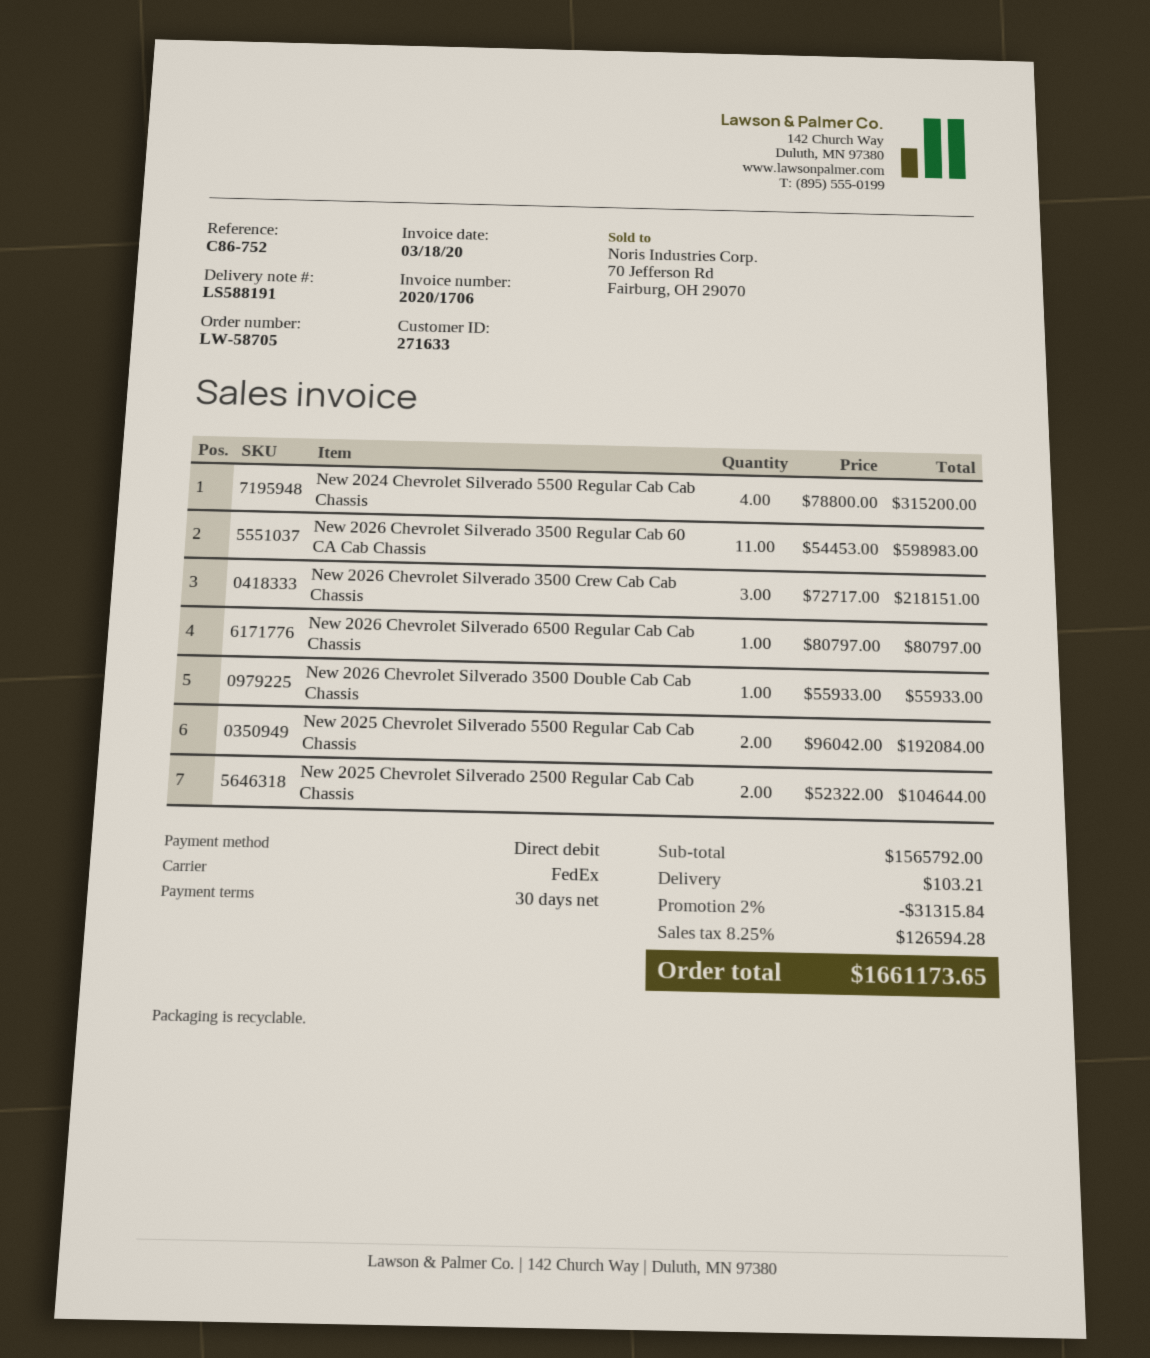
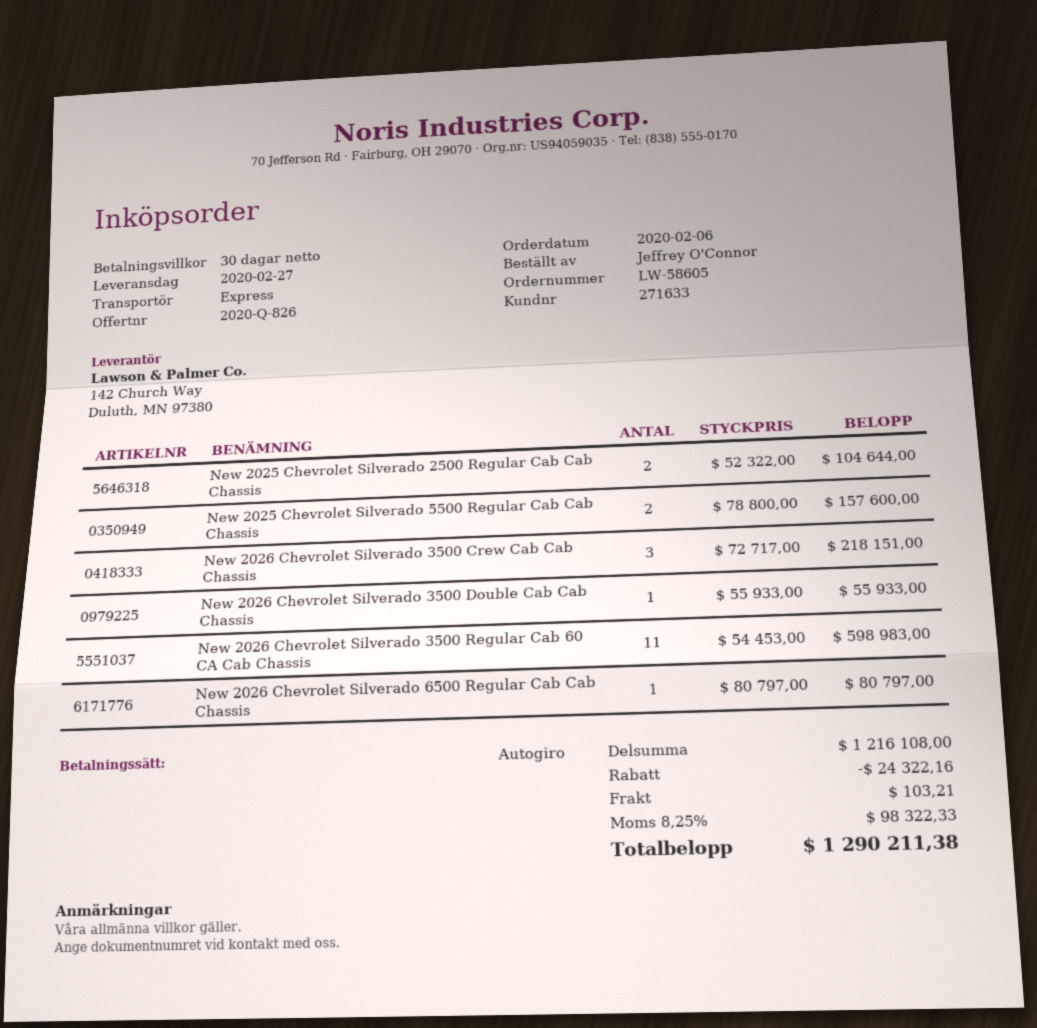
order number: LW-58705 -> LW-58605
shipping method: FedEx -> express
New 2024 Chevrolet Silverado 5500 Regular Cab Cab Chassis: 4 x 78800.00 = 315200.00 -> none
New 2025 Chevrolet Silverado 5500 Regular Cab Cab Chassis: 2 x 96042.00 = 192084.00 -> 2 x 78800.00 = 157600.00
subtotal: 1565792.00 -> 1216108.00
discount: 31315.84 -> 24322.16
tax: 8.25% = 126594.28 -> 8.25% = 98322.33
total: 1661173.65 -> 1290211.38

